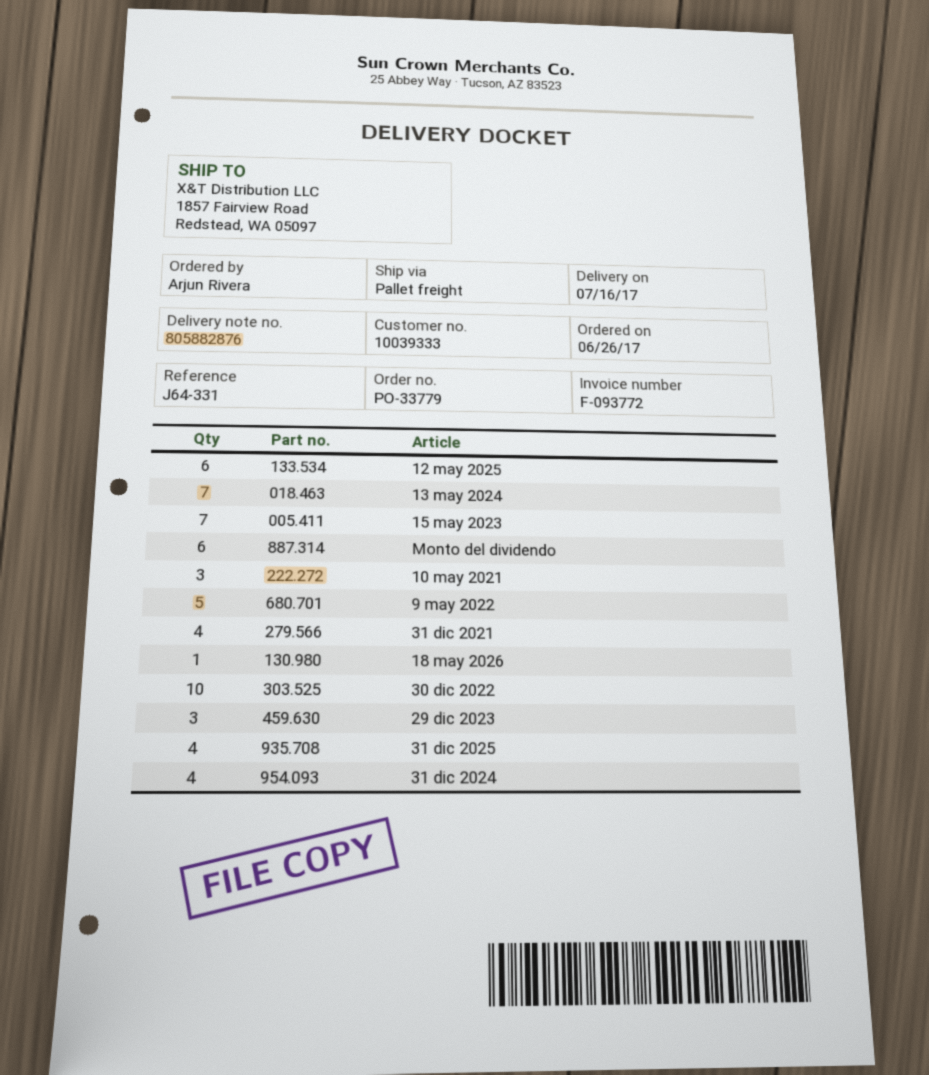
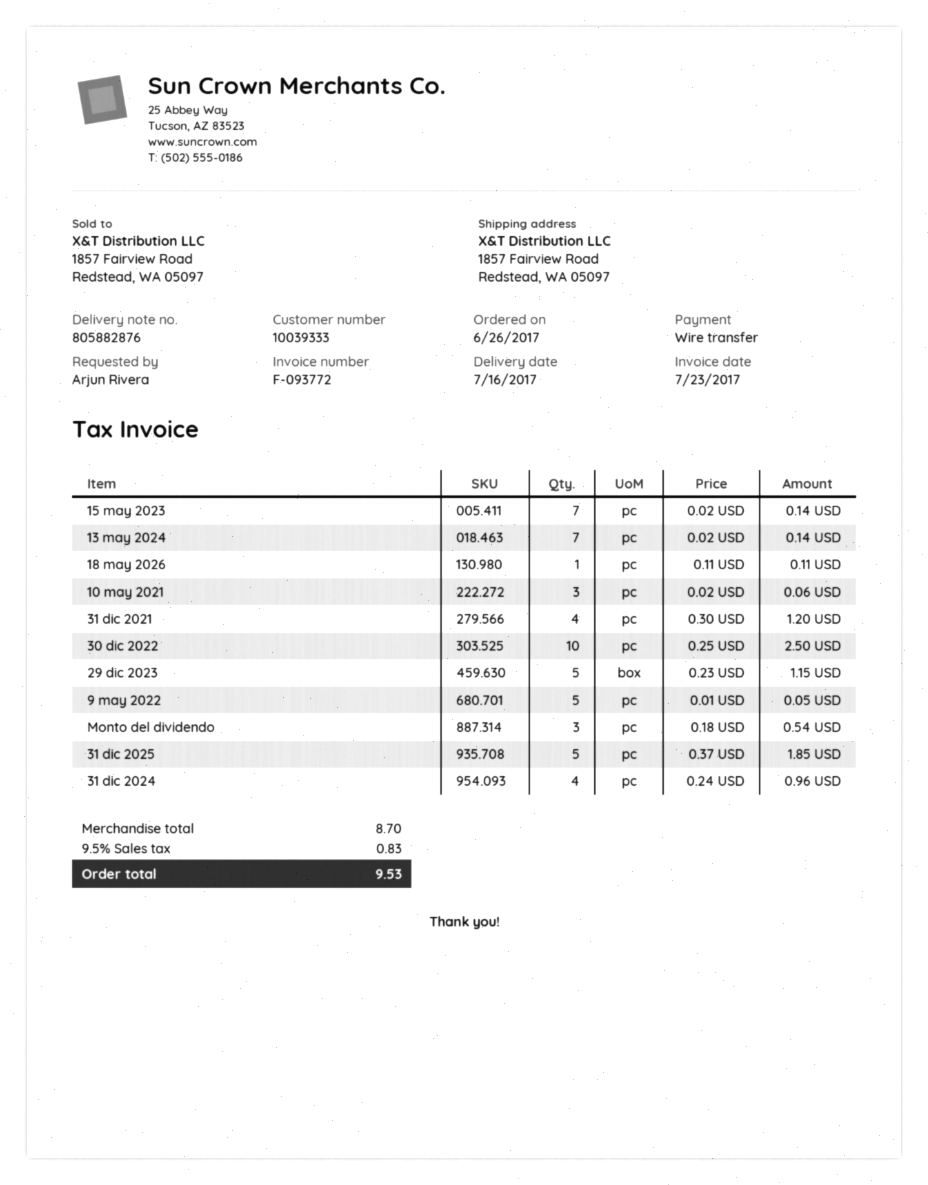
12 may 2025: 6 -> none
Monto del dividendo: 6 -> 3
29 dic 2023: 3 -> 5
31 dic 2025: 4 -> 5

